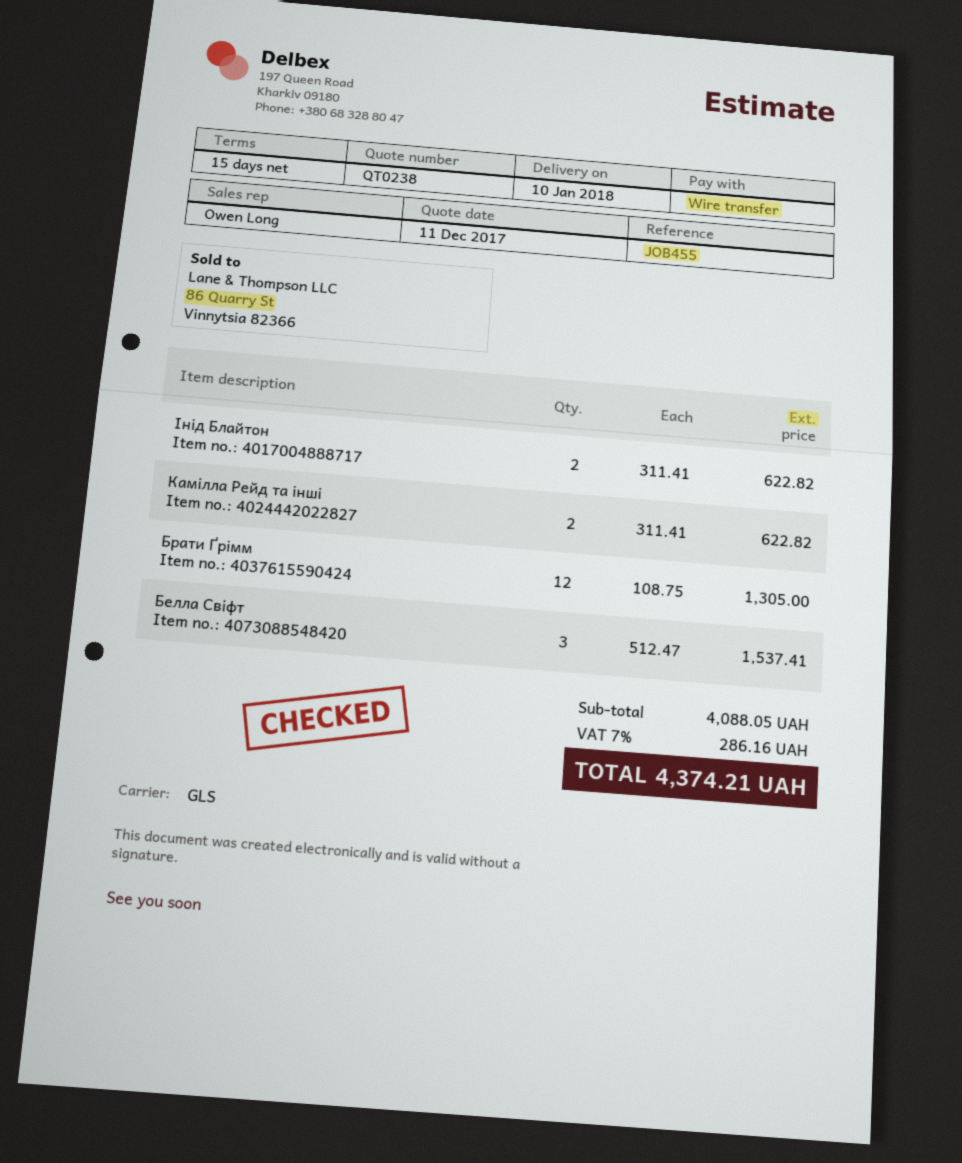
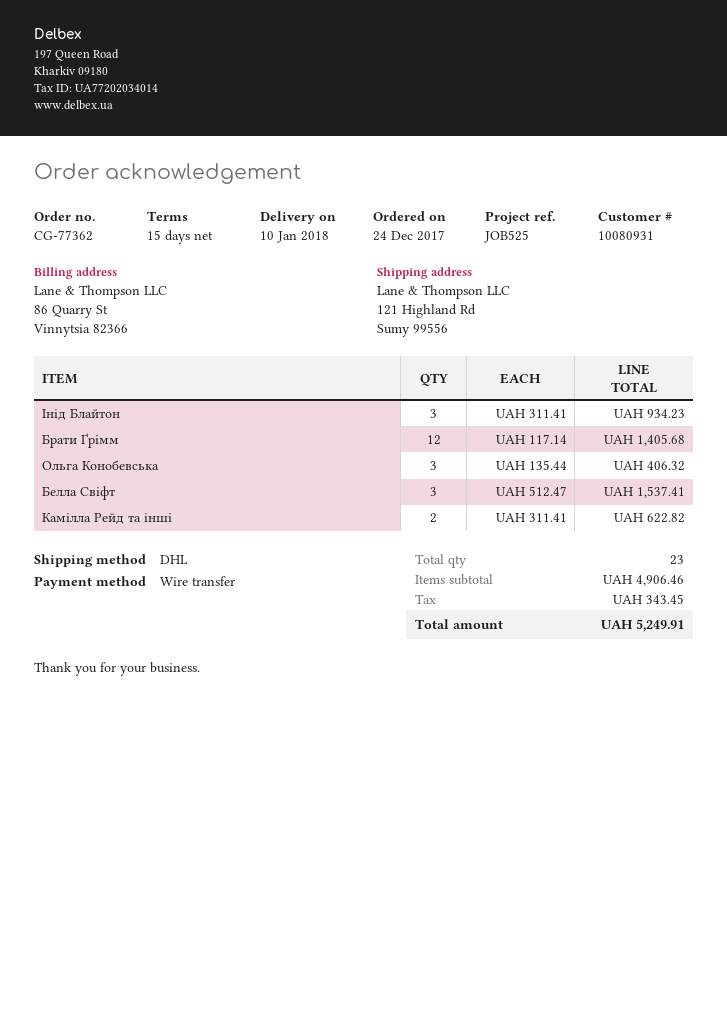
reference: JOB455 -> JOB525
shipping method: GLS -> DHL
Інід Блайтон: 2 x 311.41 = 622.82 -> 3 x 311.41 = 934.23
Брати Ґрімм: 12 x 108.75 = 1305.00 -> 12 x 117.14 = 1405.68
Ольга Конобевська: none -> 3 x 135.44 = 406.32
subtotal: 4088.05 -> 4906.46
tax: 286.16 -> 343.45
total: 4374.21 -> 5249.91

